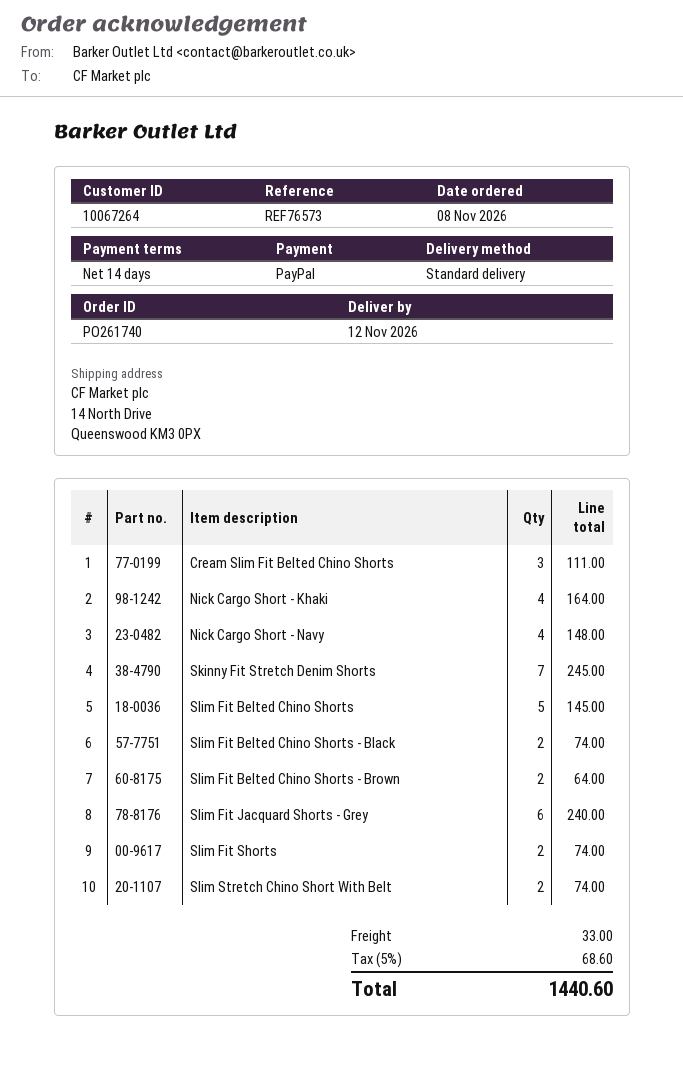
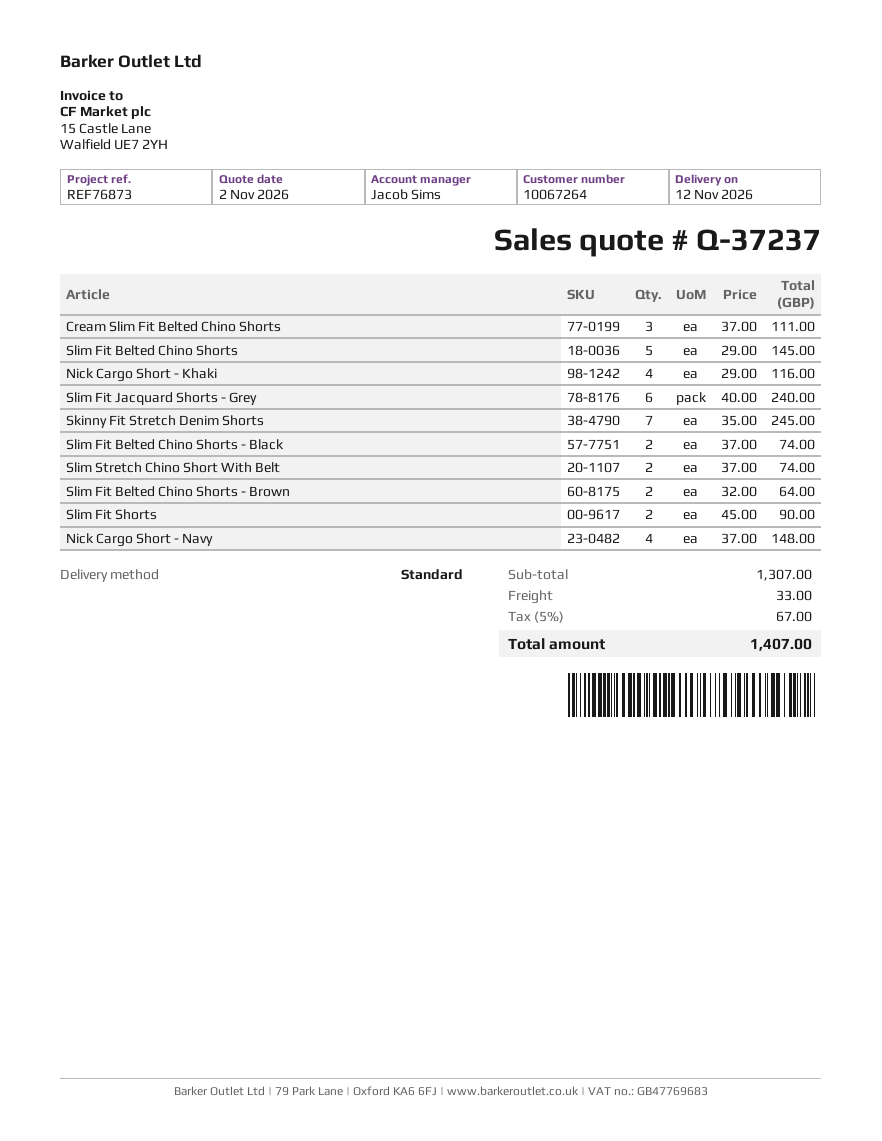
reference: REF76573 -> REF76873
Nick Cargo Short - Khaki: 4 for 164.00 -> 4 for 116.00
Slim Fit Shorts: 2 for 74.00 -> 2 for 90.00
tax: 5% = 68.60 -> 5% = 67.00
total: 1440.60 -> 1407.00

